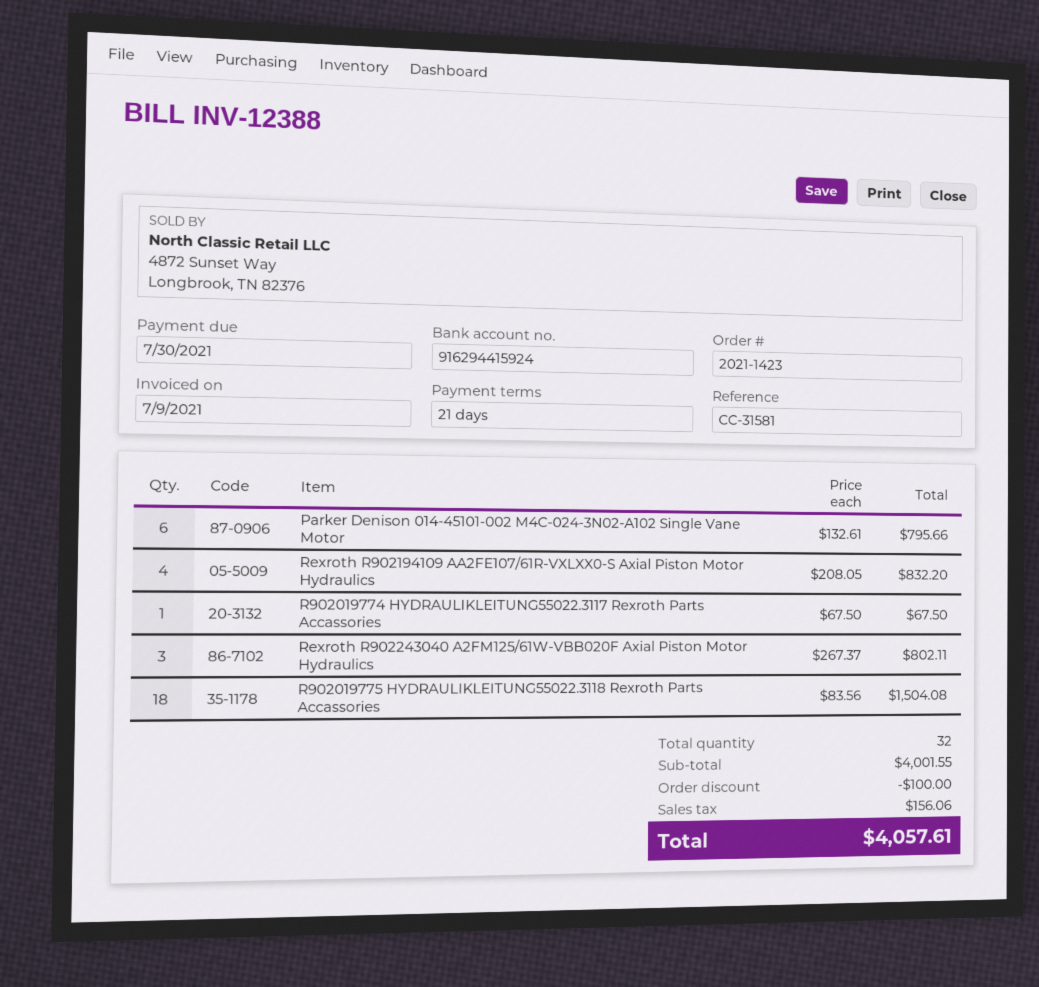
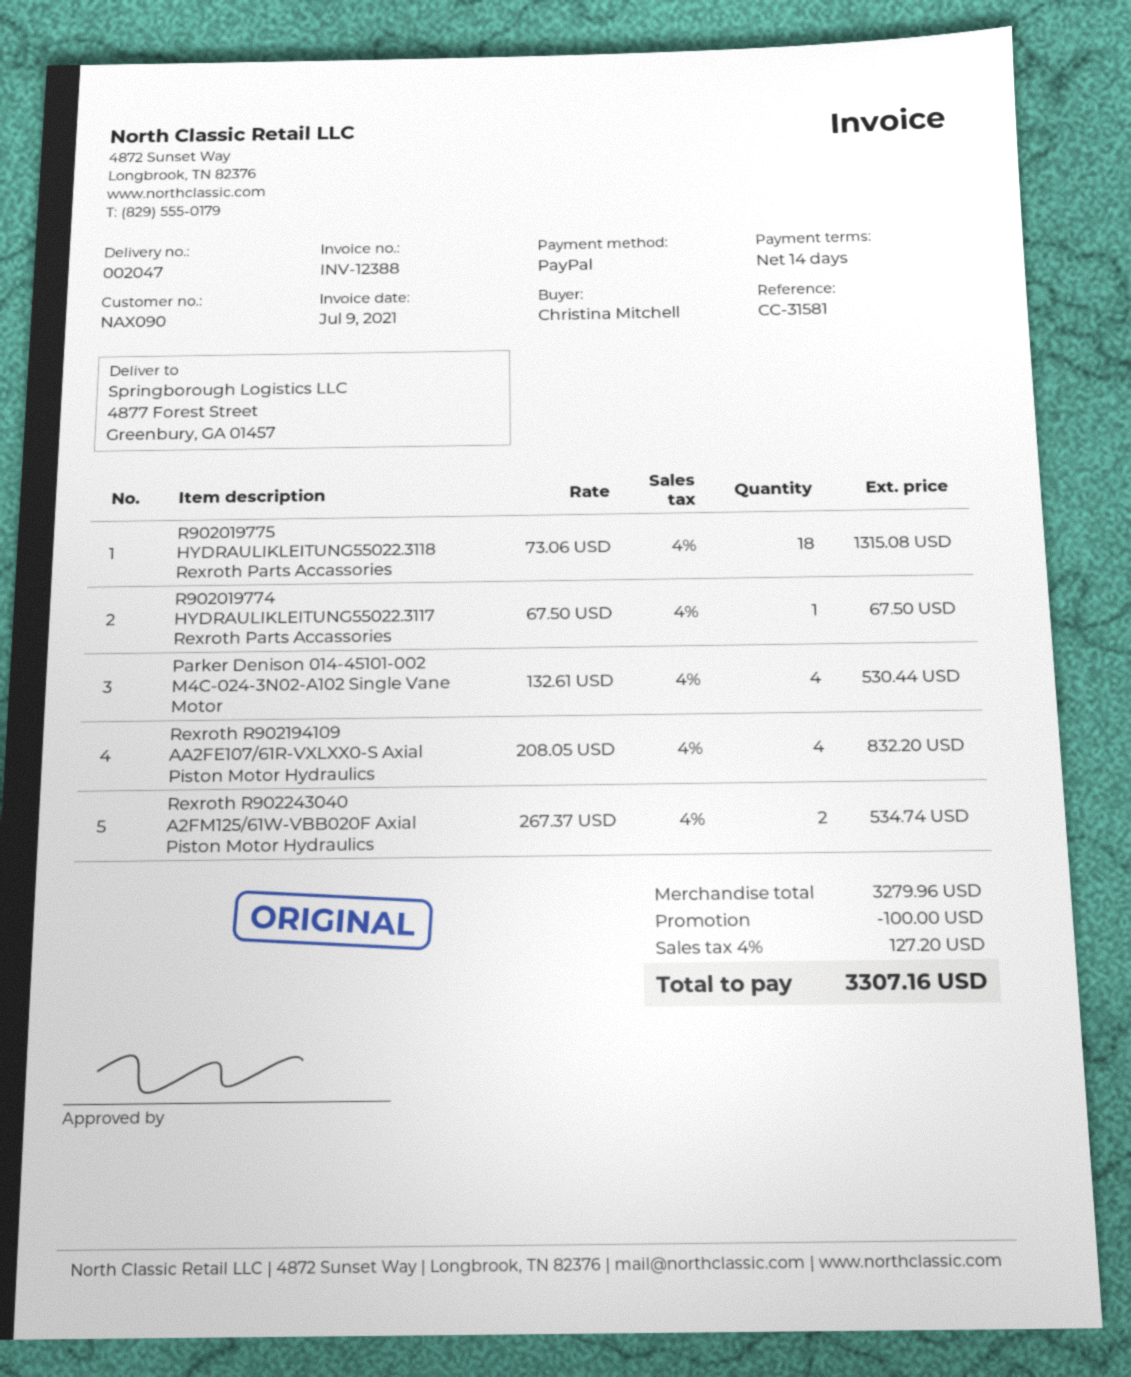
payment terms: 21 days -> 14 days
Parker Denison 014-45101-002 M4C-024-3N02-A102 Single Vane Motor: 6 x 132.61 = 795.66 -> 4 x 132.61 = 530.44
Rexroth R902243040 A2FM125/61W-VBB020F Axial Piston Motor Hydraulics: 3 x 267.37 = 802.11 -> 2 x 267.37 = 534.74
R902019775 HYDRAULIKLEITUNG55022.3118 Rexroth Parts Accassories: 18 x 83.56 = 1504.08 -> 18 x 73.06 = 1315.08
subtotal: 4001.55 -> 3279.96
tax: 156.06 -> 127.20
total: 4057.61 -> 3307.16

